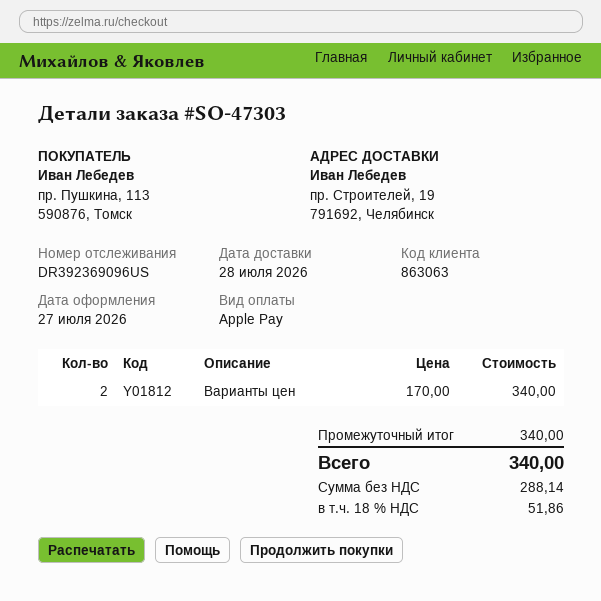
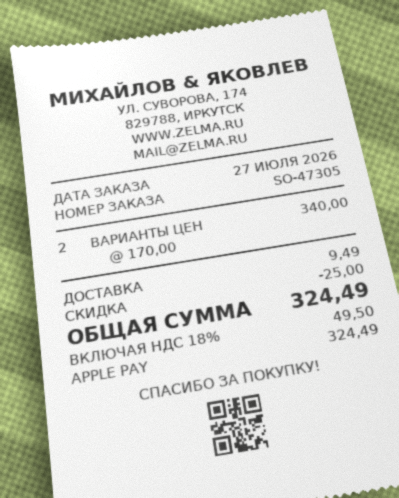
order number: SO-47303 -> SO-47305
discount: none -> 25.00
shipping: none -> 9.49
tax: 18% = 51.86 -> 18% = 49.50
total: 340.00 -> 324.49

